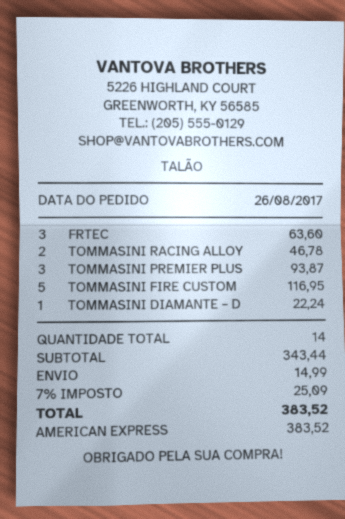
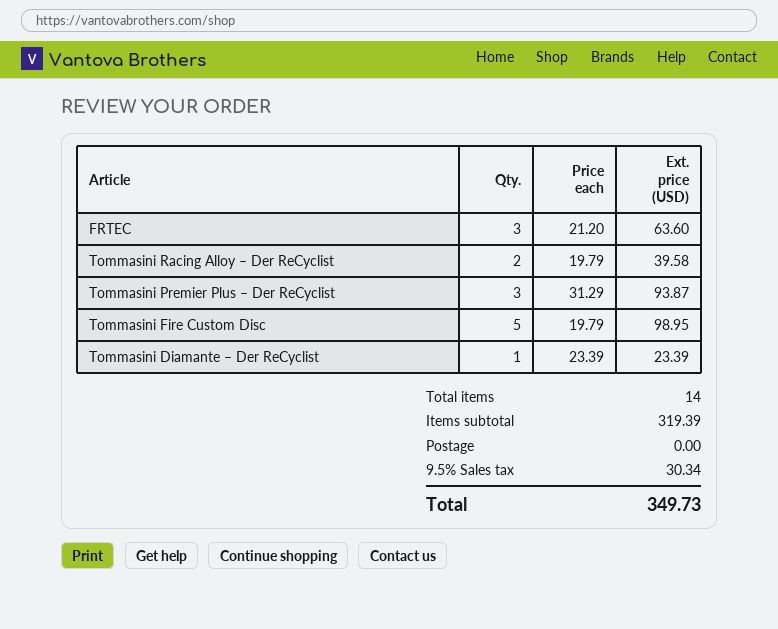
TOMMASINI RACING ALLOY: 2 for 46.78 -> 2 for 39.58
TOMMASINI FIRE CUSTOM: 5 for 116.95 -> 5 for 98.95
TOMMASINI DIAMANTE – D: 1 for 22.24 -> 1 for 23.39
subtotal: 343.44 -> 319.39
shipping: 14.99 -> 0.00
tax: 7% = 25.09 -> 9.5% = 30.34
total: 383.52 -> 349.73

